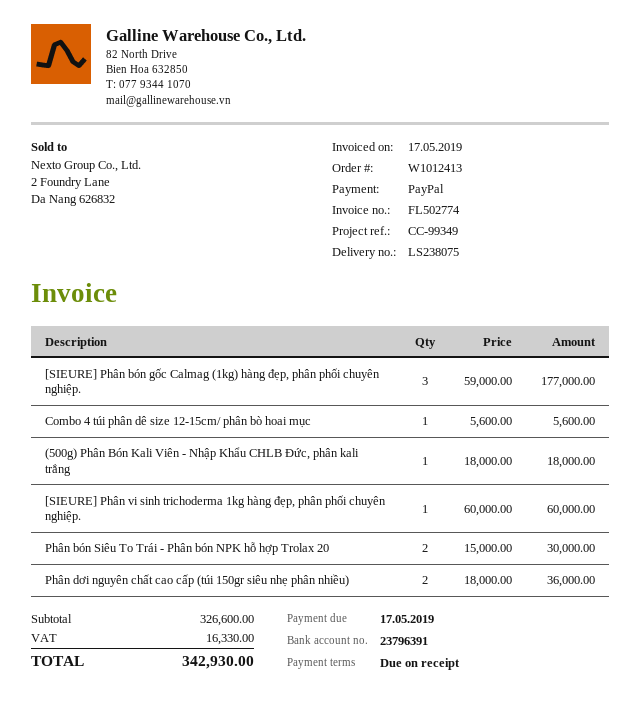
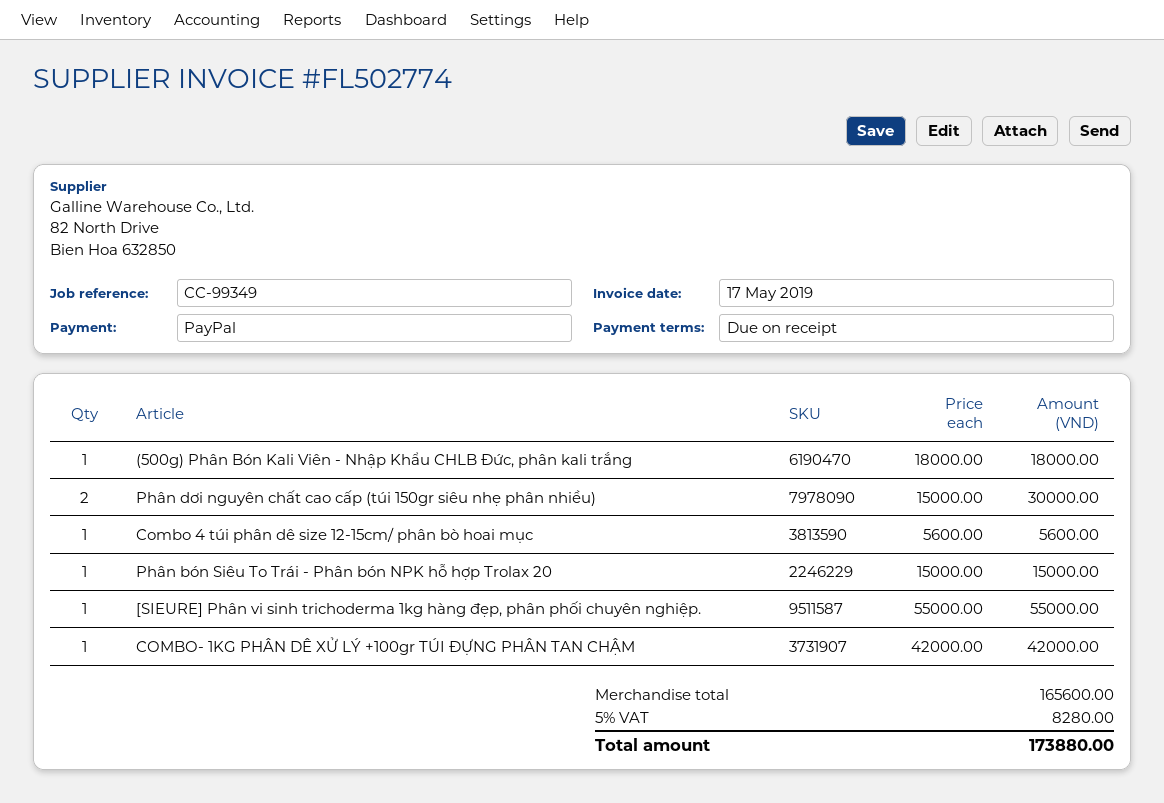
[SIEURE] Phân bón gốc Calmag (1kg) hàng đẹp, phân phối chuyên nghiệp.: 3 x 59000.00 = 177000.00 -> none
[SIEURE] Phân vi sinh trichoderma 1kg hàng đẹp, phân phối chuyên nghiệp.: 1 x 60000.00 = 60000.00 -> 1 x 55000.00 = 55000.00
Phân bón Siêu To Trái - Phân bón NPK hỗ hợp Trolax 20: 2 x 15000.00 = 30000.00 -> 1 x 15000.00 = 15000.00
Phân dơi nguyên chất cao cấp (túi 150gr siêu nhẹ phân nhiều): 2 x 18000.00 = 36000.00 -> 2 x 15000.00 = 30000.00
COMBO- 1KG PHÂN DÊ XỬ LÝ +100gr TÚI ĐỰNG PHÂN TAN CHẬM: none -> 1 x 42000.00 = 42000.00
subtotal: 326600.00 -> 165600.00
tax: 16330.00 -> 8280.00
total: 342930.00 -> 173880.00

